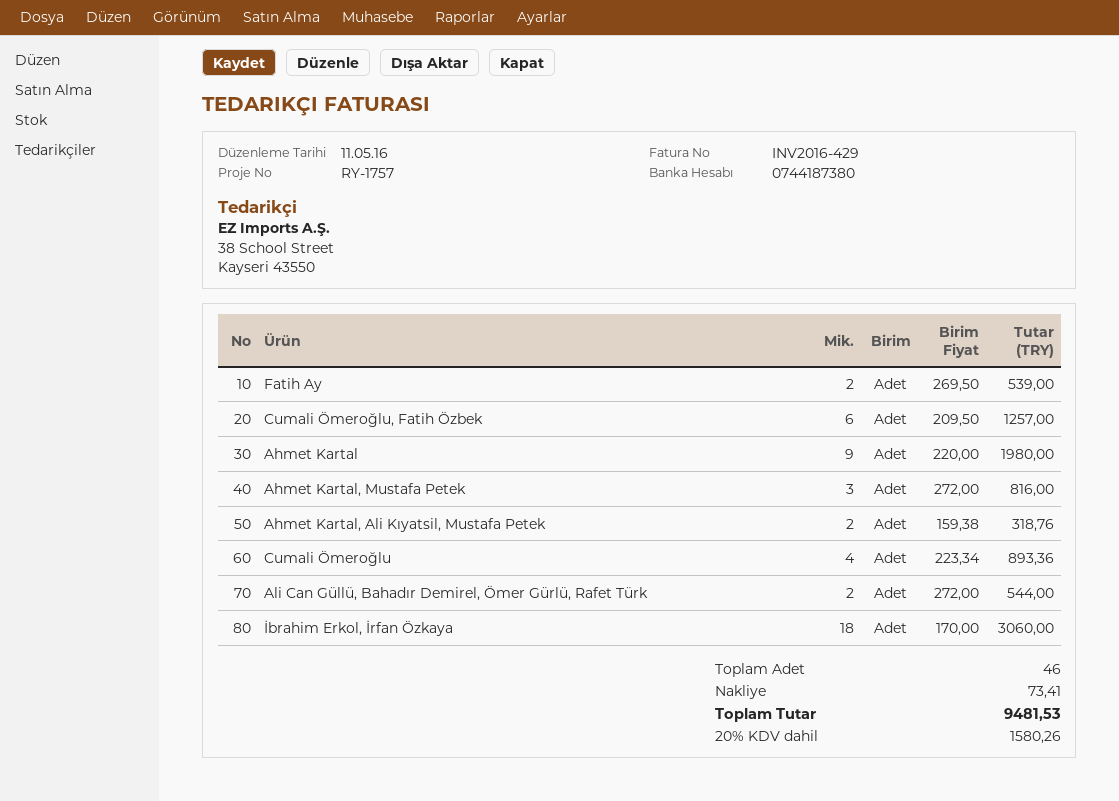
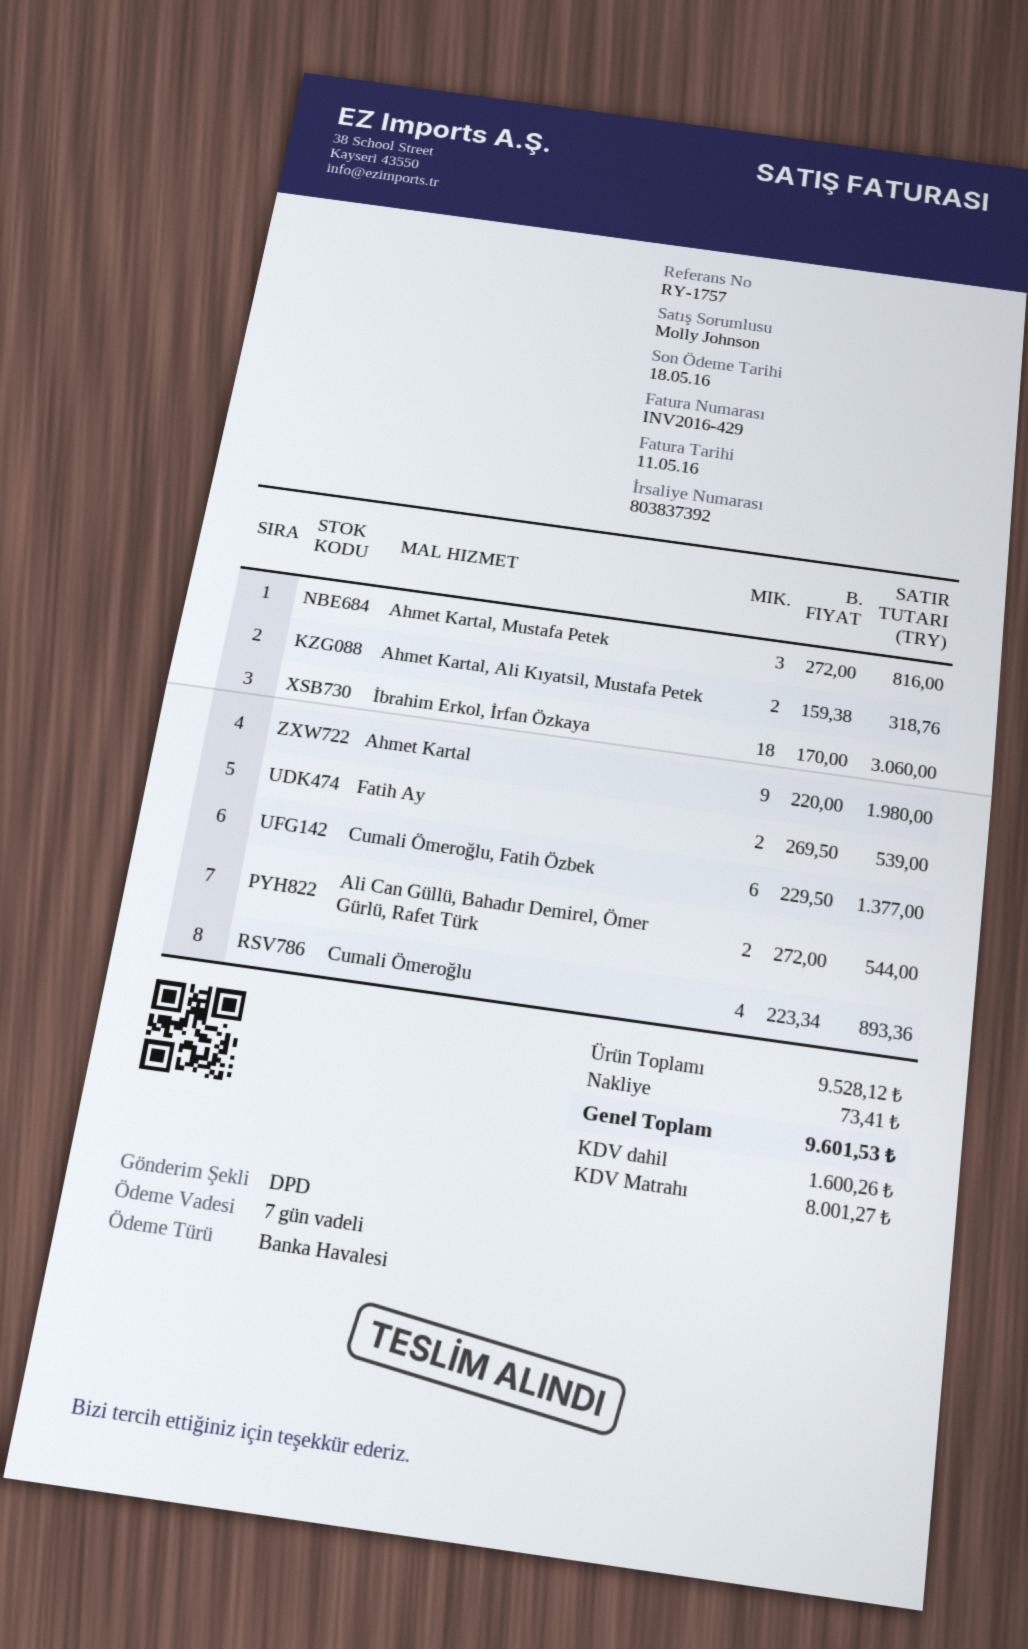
Cumali Ömeroğlu, Fatih Özbek: 6 x 209.50 = 1257.00 -> 6 x 229.50 = 1377.00
tax: 1580.26 -> 1600.26
total: 9481.53 -> 9601.53

